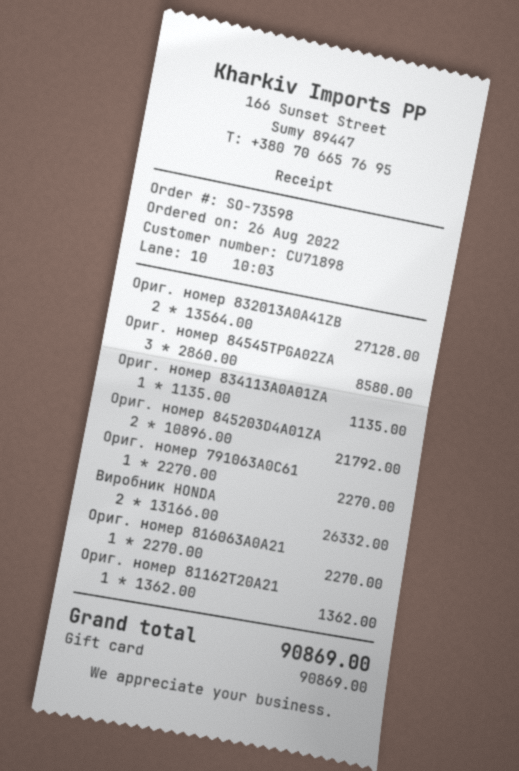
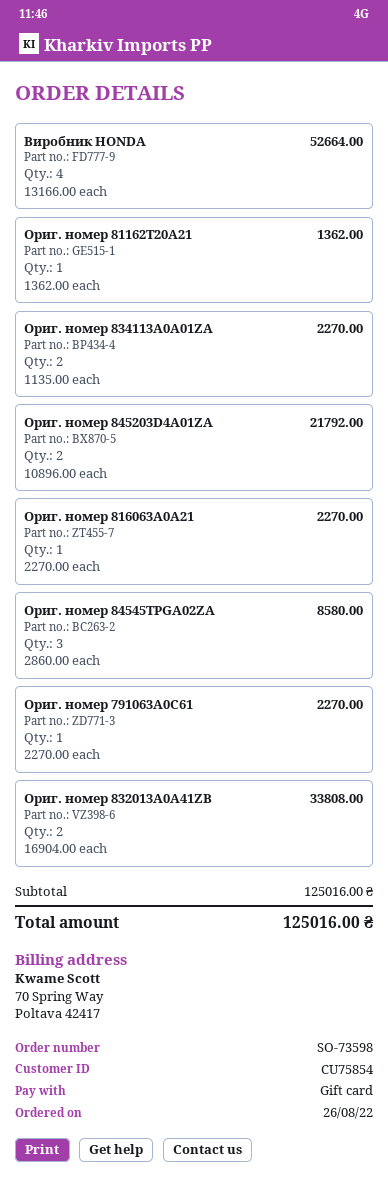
customer number: CU71898 -> CU75854
Ориг. номер 832013A0A41ZB: 2 x 13564.00 = 27128.00 -> 2 x 16904.00 = 33808.00
Ориг. номер 834113A0A01ZA: 1 x 1135.00 = 1135.00 -> 2 x 1135.00 = 2270.00
Виробник HONDA: 2 x 13166.00 = 26332.00 -> 4 x 13166.00 = 52664.00
total: 90869.00 -> 125016.00

